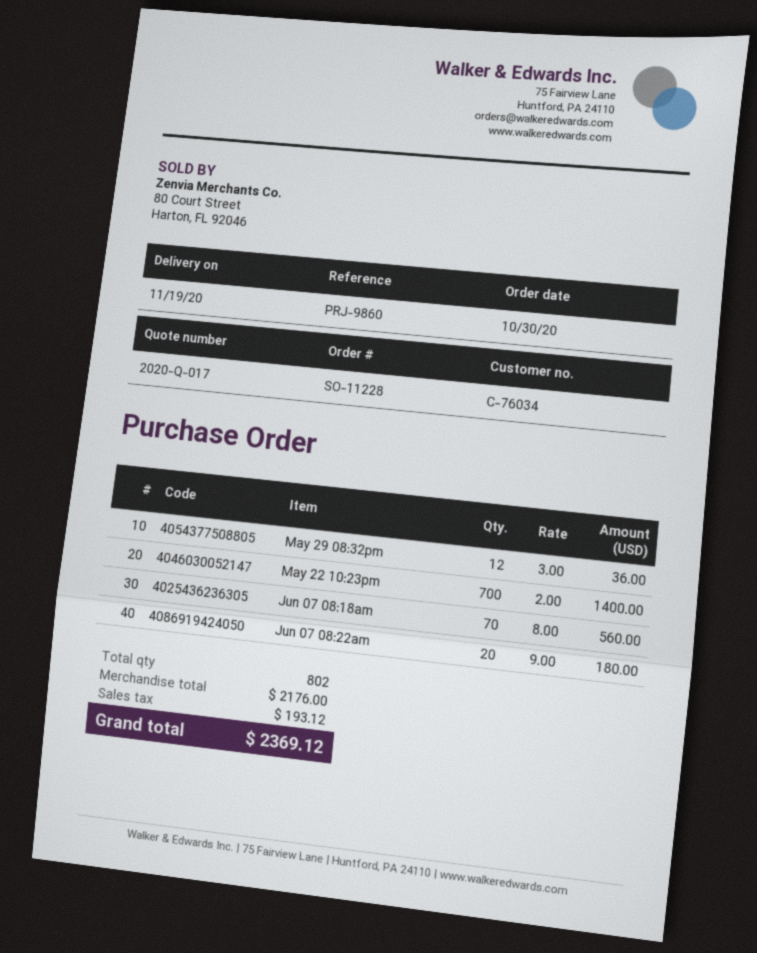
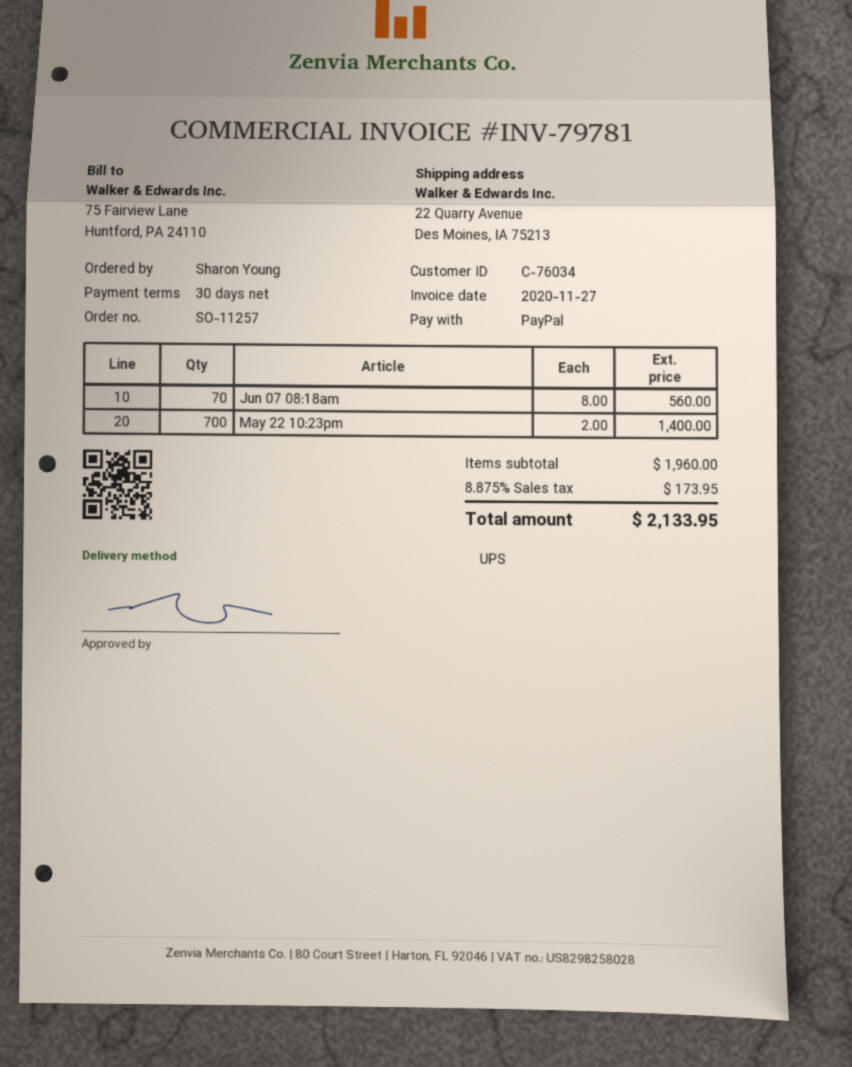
order number: SO-11228 -> SO-11257
May 29 08:32pm: 12 x 3.00 = 36.00 -> none
Jun 07 08:22am: 20 x 9.00 = 180.00 -> none
subtotal: 2176.00 -> 1960.00
tax: 193.12 -> 173.95
total: 2369.12 -> 2133.95

